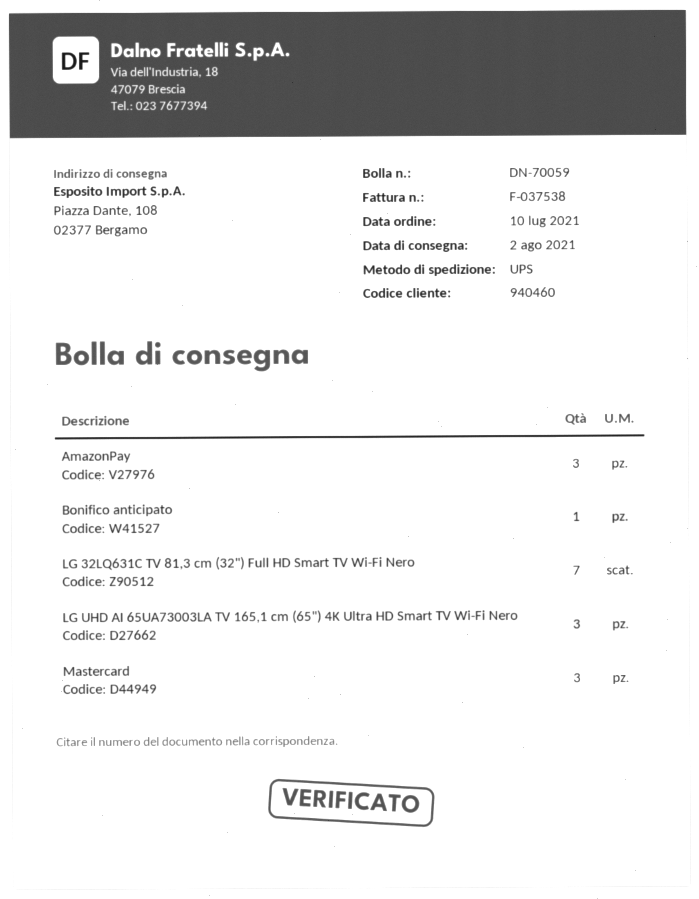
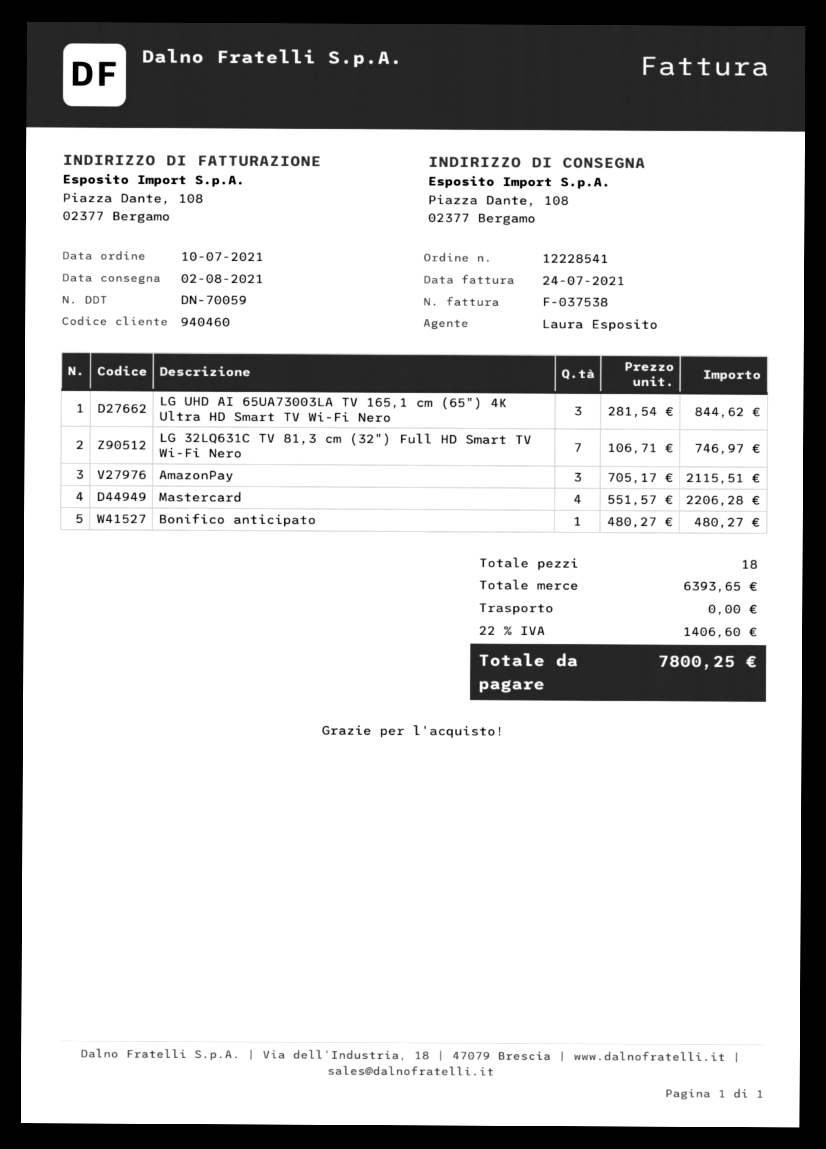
Mastercard: 3 -> 4

